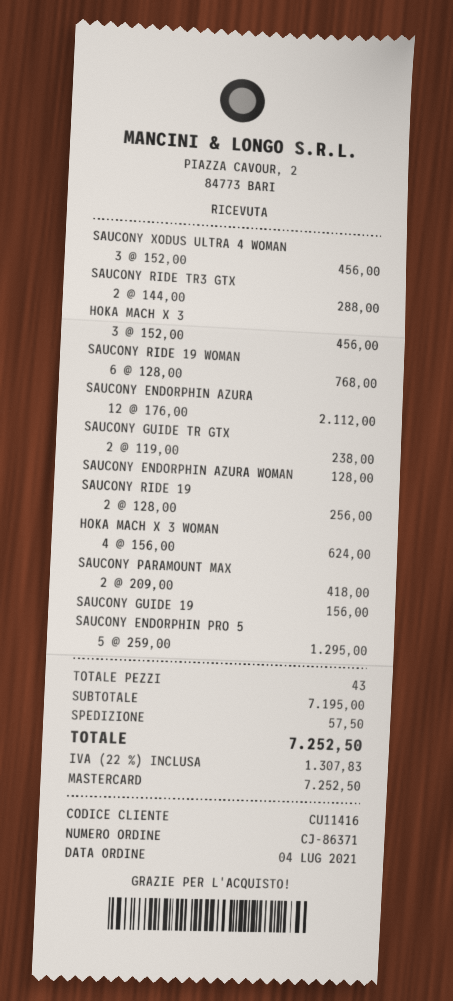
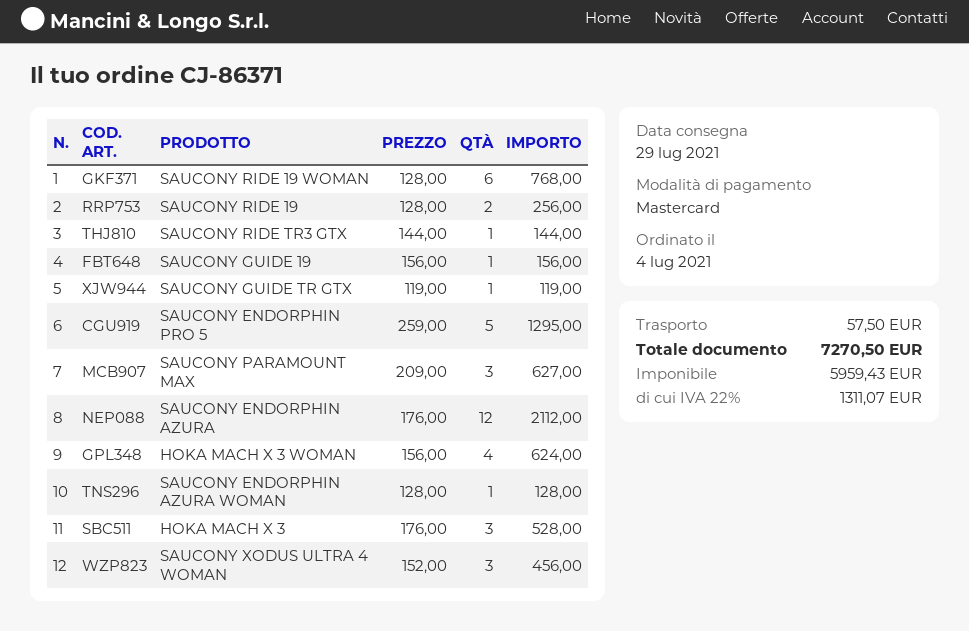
SAUCONY RIDE TR3 GTX: 2 x 144.00 = 288.00 -> 1 x 144.00 = 144.00
HOKA MACH X 3: 3 x 152.00 = 456.00 -> 3 x 176.00 = 528.00
SAUCONY GUIDE TR GTX: 2 x 119.00 = 238.00 -> 1 x 119.00 = 119.00
SAUCONY PARAMOUNT MAX: 2 x 209.00 = 418.00 -> 3 x 209.00 = 627.00
tax: 22% = 1307.83 -> 22% = 1311.07
total: 7252.50 -> 7270.50

